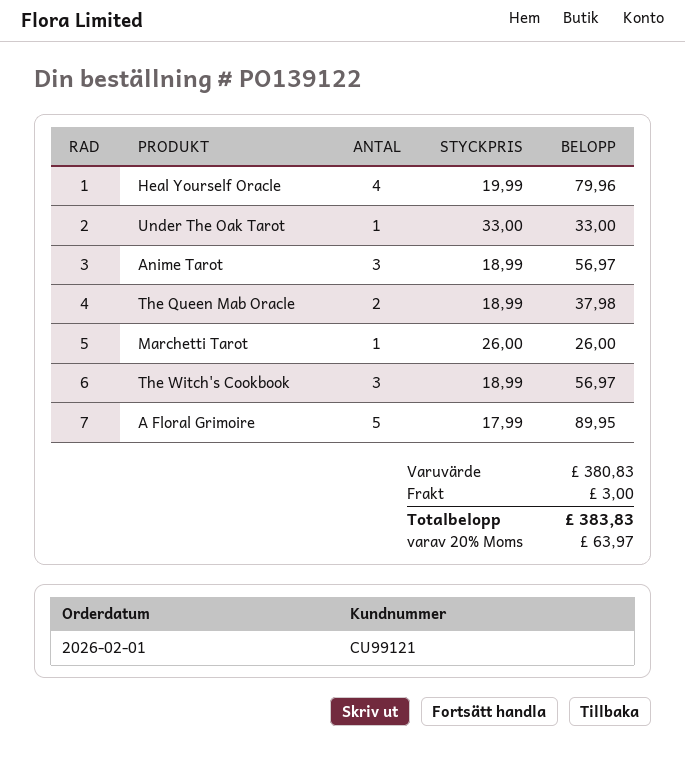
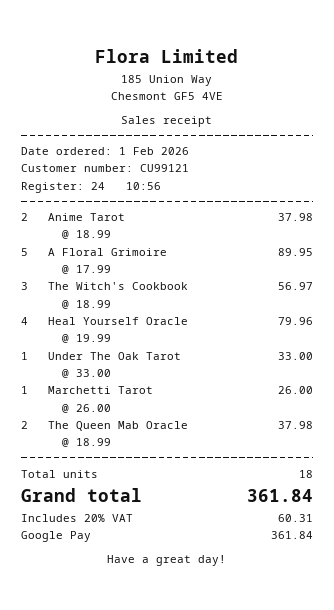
Anime Tarot: 3 x 18.99 = 56.97 -> 2 x 18.99 = 37.98
shipping: 3.00 -> none
tax: 20% = 63.97 -> 20% = 60.31
total: 383.83 -> 361.84

